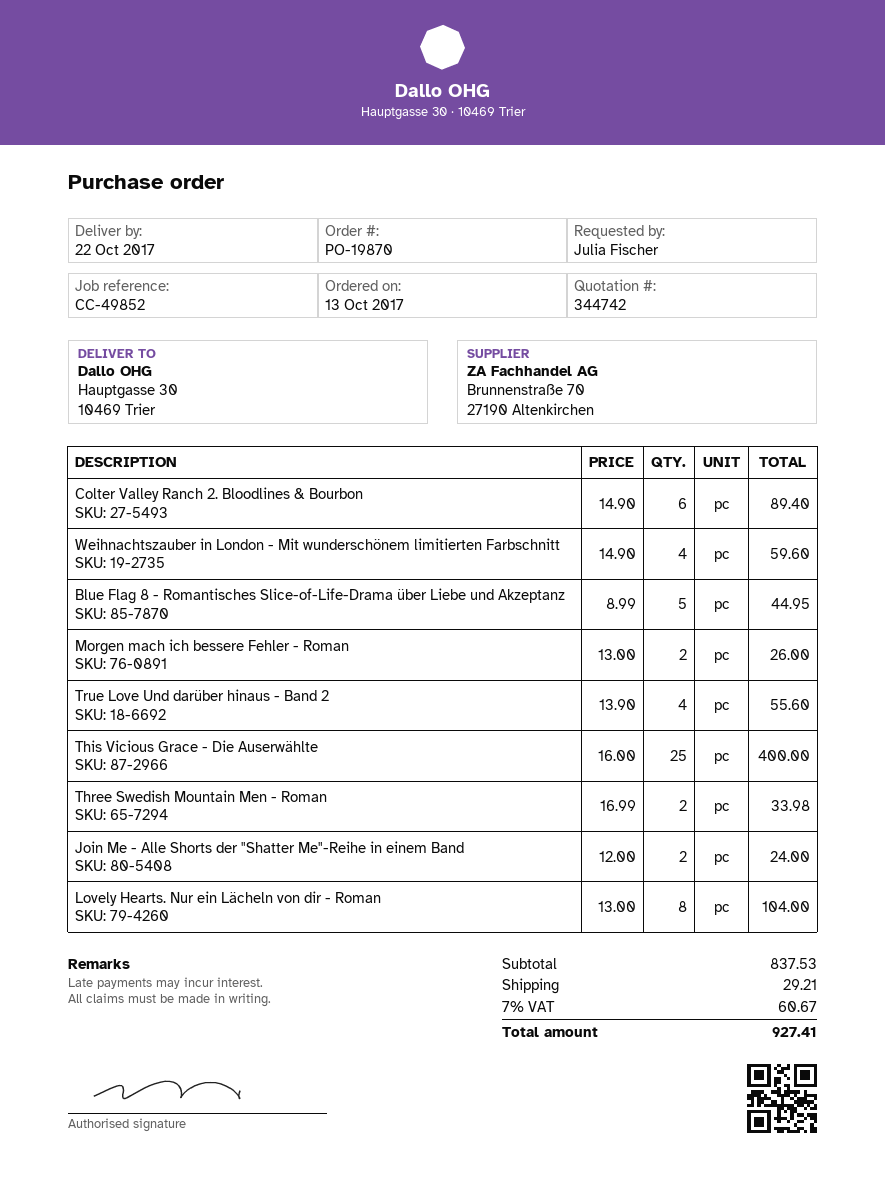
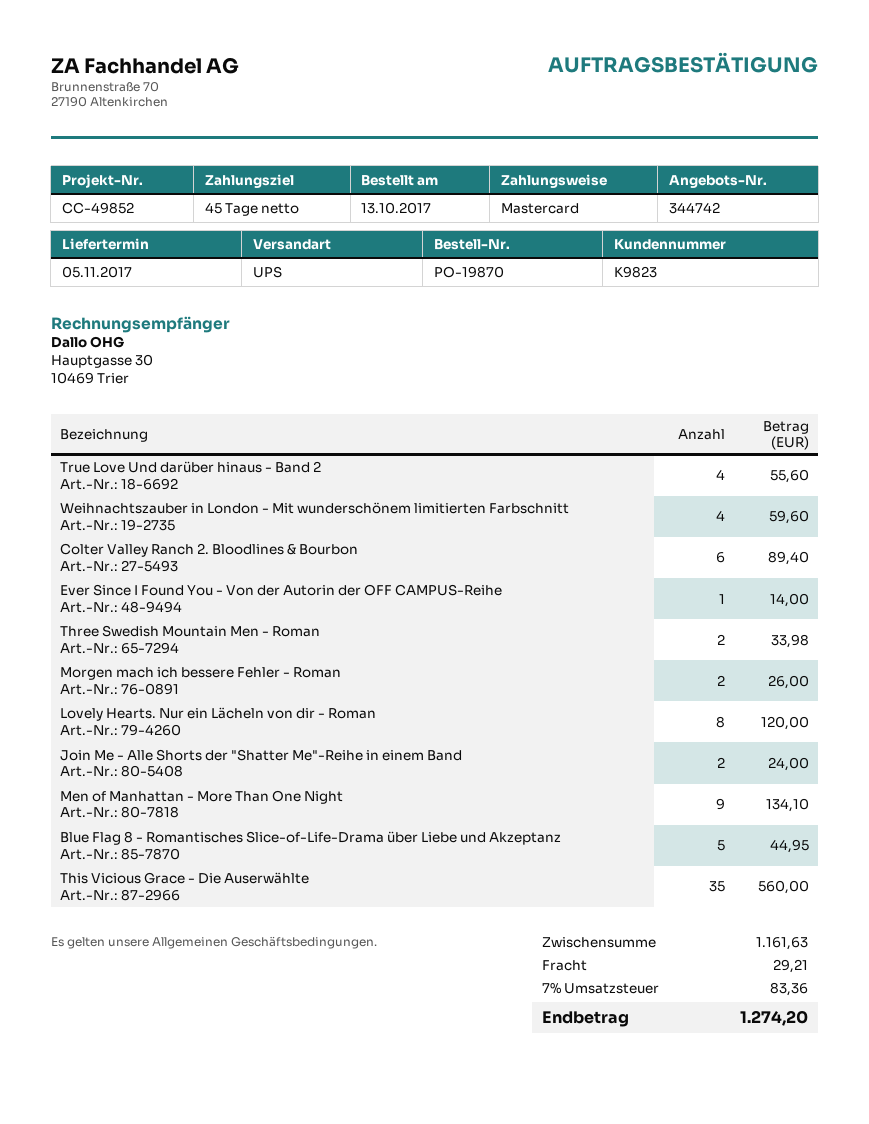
delivery date: 2017-10-22 -> 2017-11-05
This Vicious Grace - Die Auserwählte: 25 for 400.00 -> 35 for 560.00
Lovely Hearts. Nur ein Lächeln von dir - Roman: 8 for 104.00 -> 8 for 120.00
Ever Since I Found You - Von der Autorin der OFF CAMPUS-Reihe: none -> 1 for 14.00
Men of Manhattan - More Than One Night: none -> 9 for 134.10
subtotal: 837.53 -> 1161.63
tax: 7% = 60.67 -> 7% = 83.36
total: 927.41 -> 1274.20

